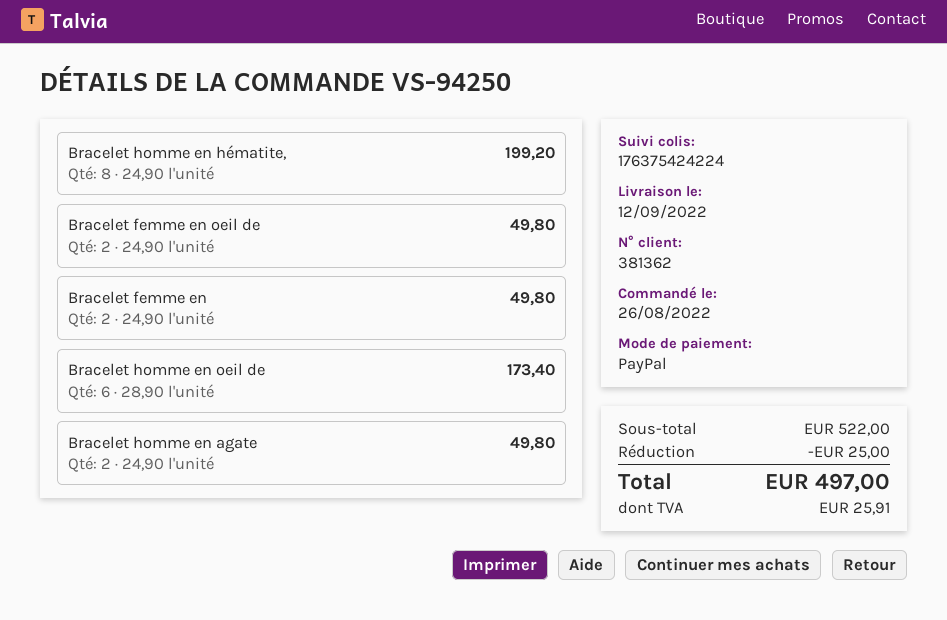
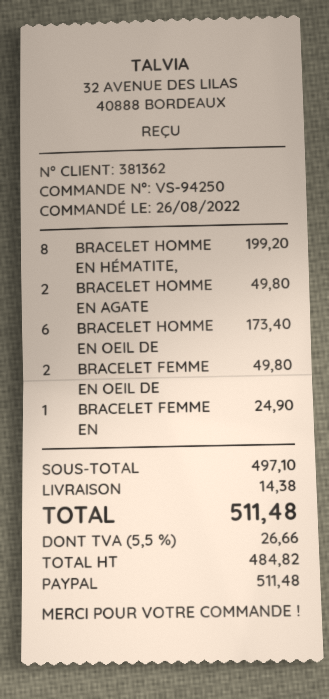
Bracelet femme en: 2 for 49.80 -> 1 for 24.90
subtotal: 522.00 -> 497.10
discount: 25.00 -> none
shipping: none -> 14.38
tax: 25.91 -> 26.66
total: 497.00 -> 511.48

